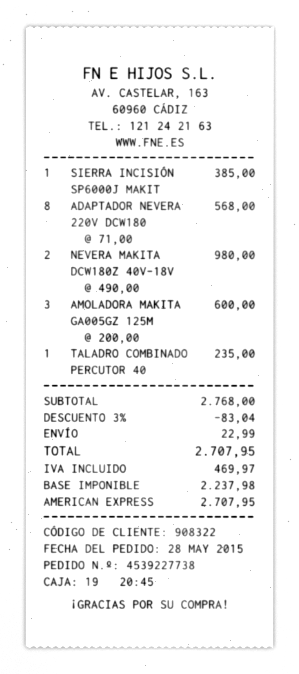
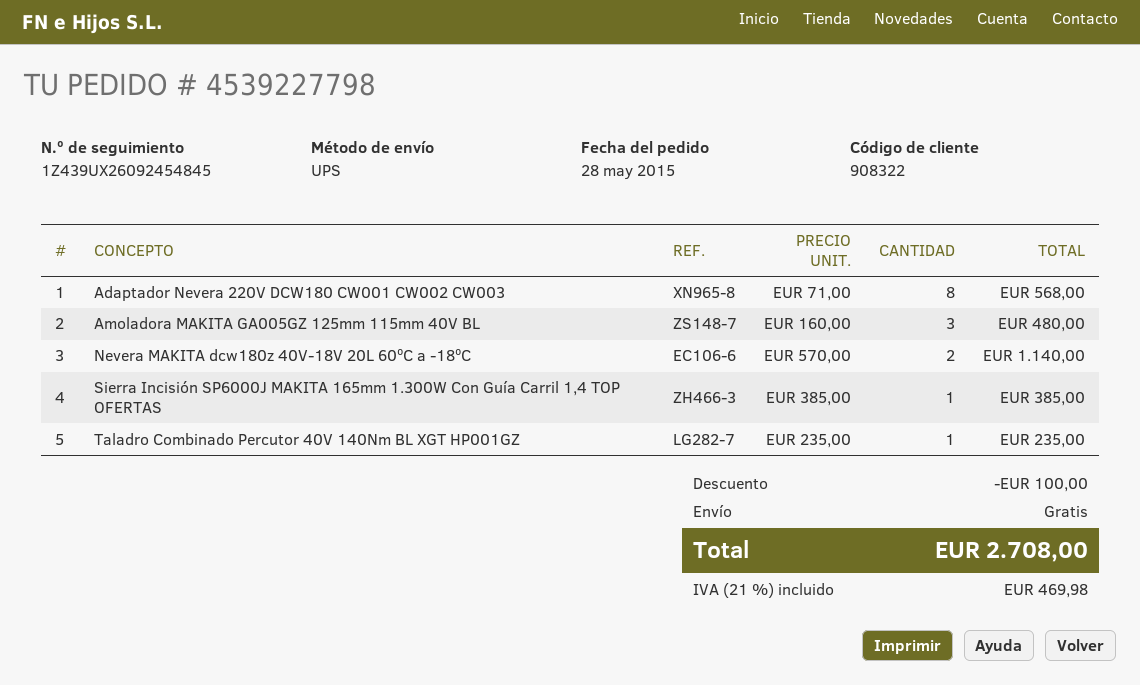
order number: 4539227738 -> 4539227798
NEVERA MAKITA DCW180Z 40V-18V: 2 x 490.00 = 980.00 -> 2 x 570.00 = 1140.00
AMOLADORA MAKITA GA005GZ 125M: 3 x 200.00 = 600.00 -> 3 x 160.00 = 480.00
discount: 83.04 -> 100.00
shipping: 22.99 -> 0.00
tax: 469.97 -> 469.98
total: 2707.95 -> 2708.00

